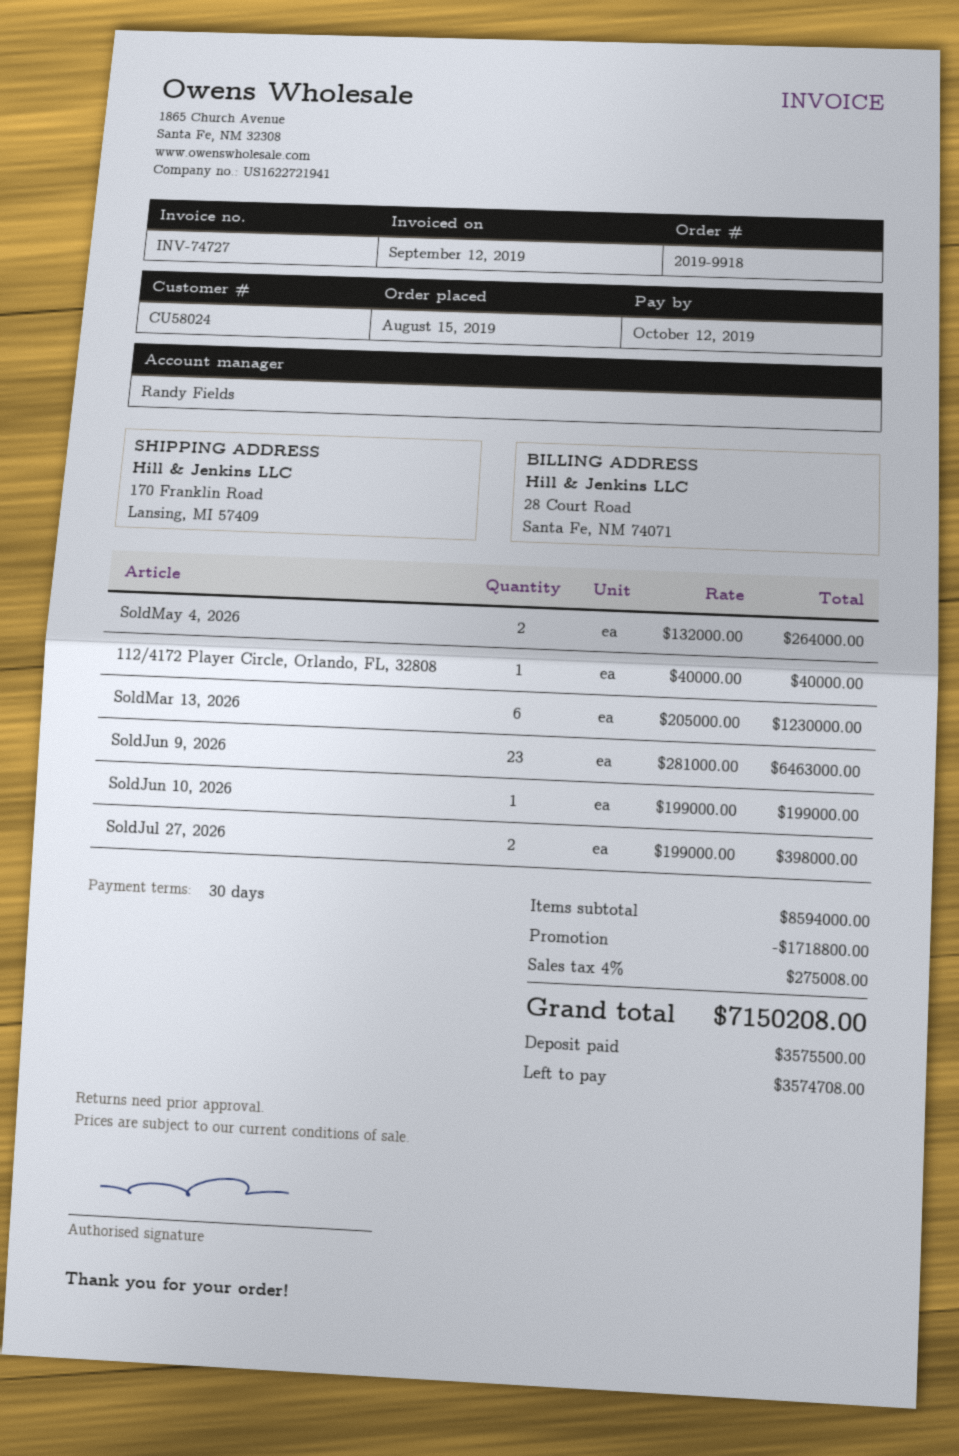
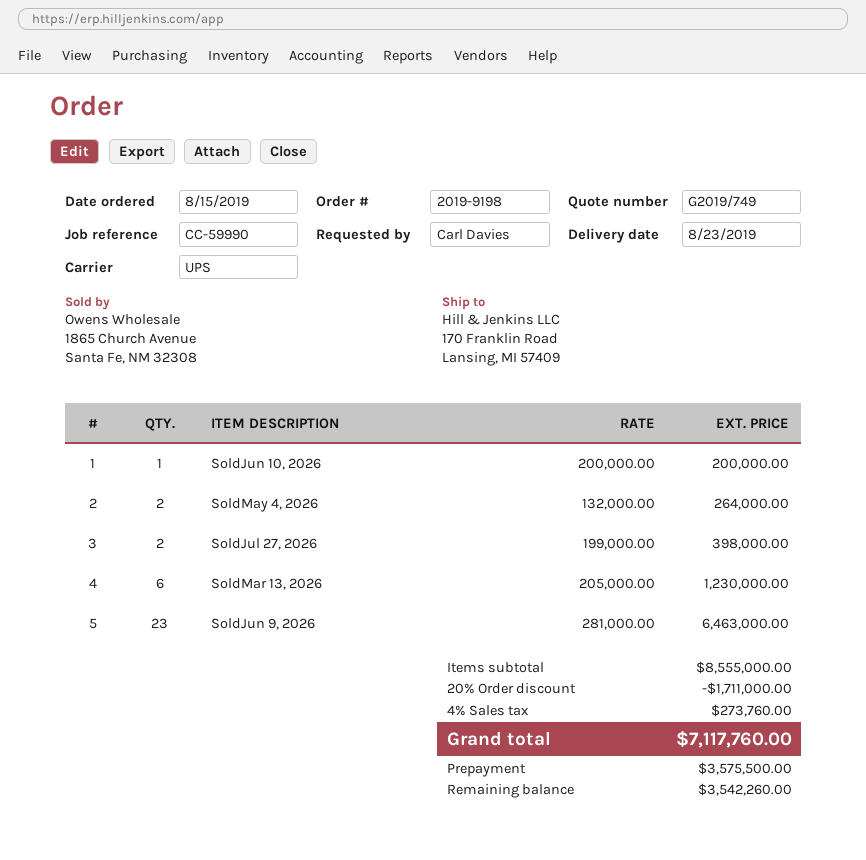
order number: 2019-9918 -> 2019-9198
112/4172 Player Circle, Orlando, FL, 32808: 1 x 40000.00 = 40000.00 -> none
SoldJun 10, 2026: 1 x 199000.00 = 199000.00 -> 1 x 200000.00 = 200000.00
subtotal: 8594000.00 -> 8555000.00
discount: 1718800.00 -> 1711000.00
tax: 4% = 275008.00 -> 4% = 273760.00
total: 7150208.00 -> 7117760.00
balance: 3574708.00 -> 3542260.00

